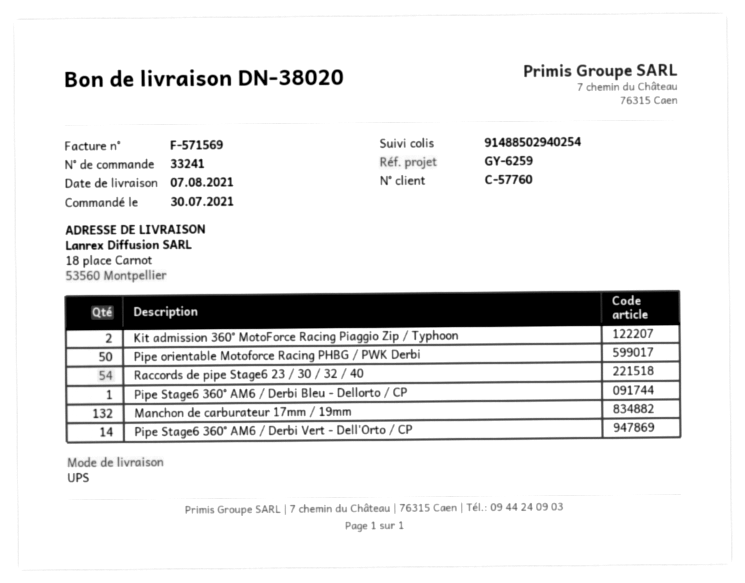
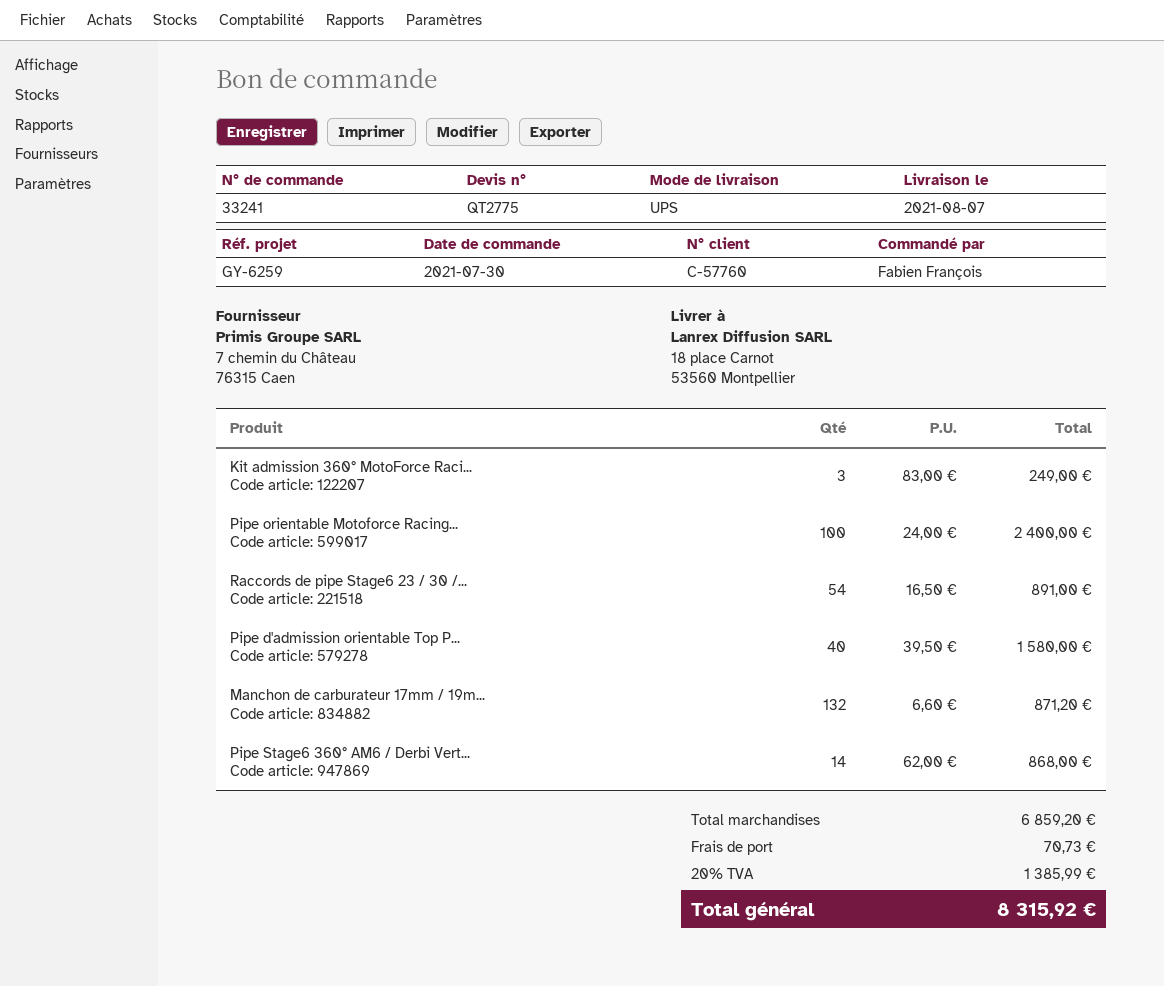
Kit admission 360° MotoForce Racing Piaggio Zip / Typhoon: 2 -> 3
Pipe orientable Motoforce Racing PHBG / PWK Derbi: 50 -> 100
Pipe Stage6 360° AM6 / Derbi Bleu - Dellorto / CP: 1 -> none
Pipe d'admission orientable Top P...: none -> 40

